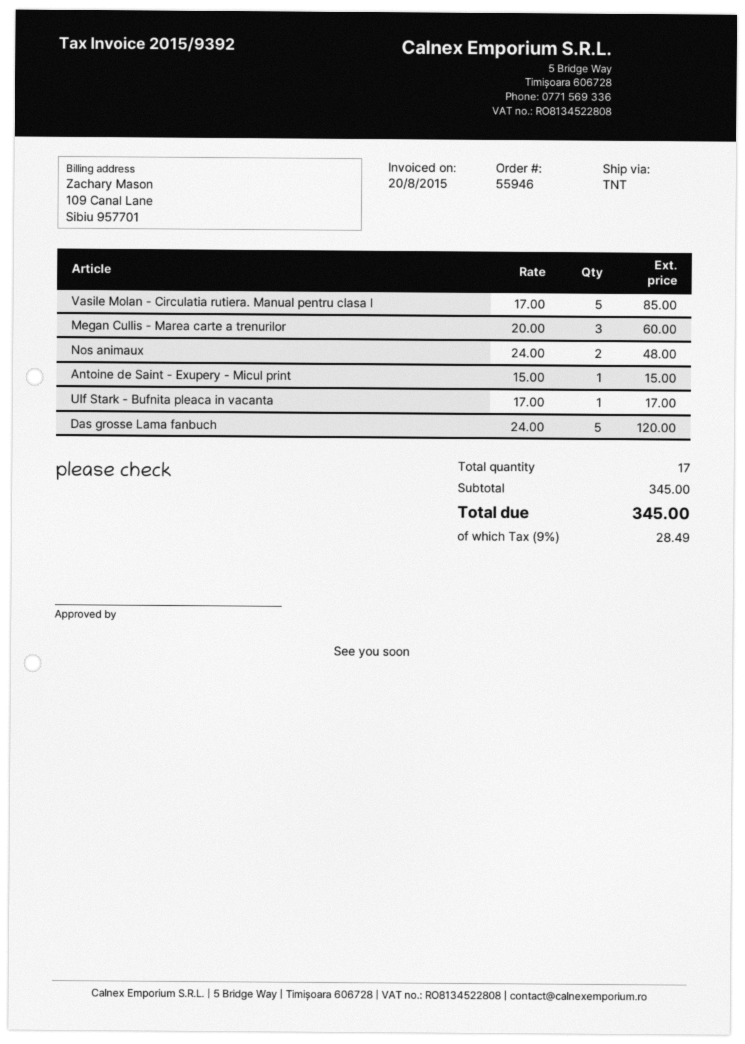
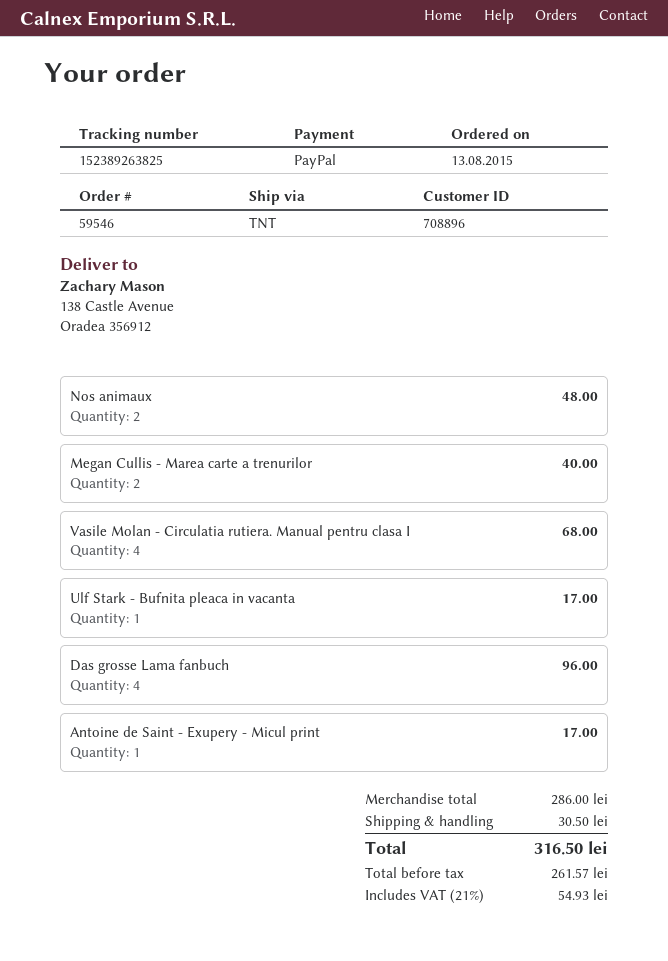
order number: 55946 -> 59546
Vasile Molan - Circulatia rutiera. Manual pentru clasa I: 5 for 85.00 -> 4 for 68.00
Megan Cullis - Marea carte a trenurilor: 3 for 60.00 -> 2 for 40.00
Antoine de Saint - Exupery - Micul print: 1 for 15.00 -> 1 for 17.00
Das grosse Lama fanbuch: 5 for 120.00 -> 4 for 96.00
subtotal: 345.00 -> 286.00
shipping: none -> 30.50
tax: 9% = 28.49 -> 21% = 54.93
total: 345.00 -> 316.50

